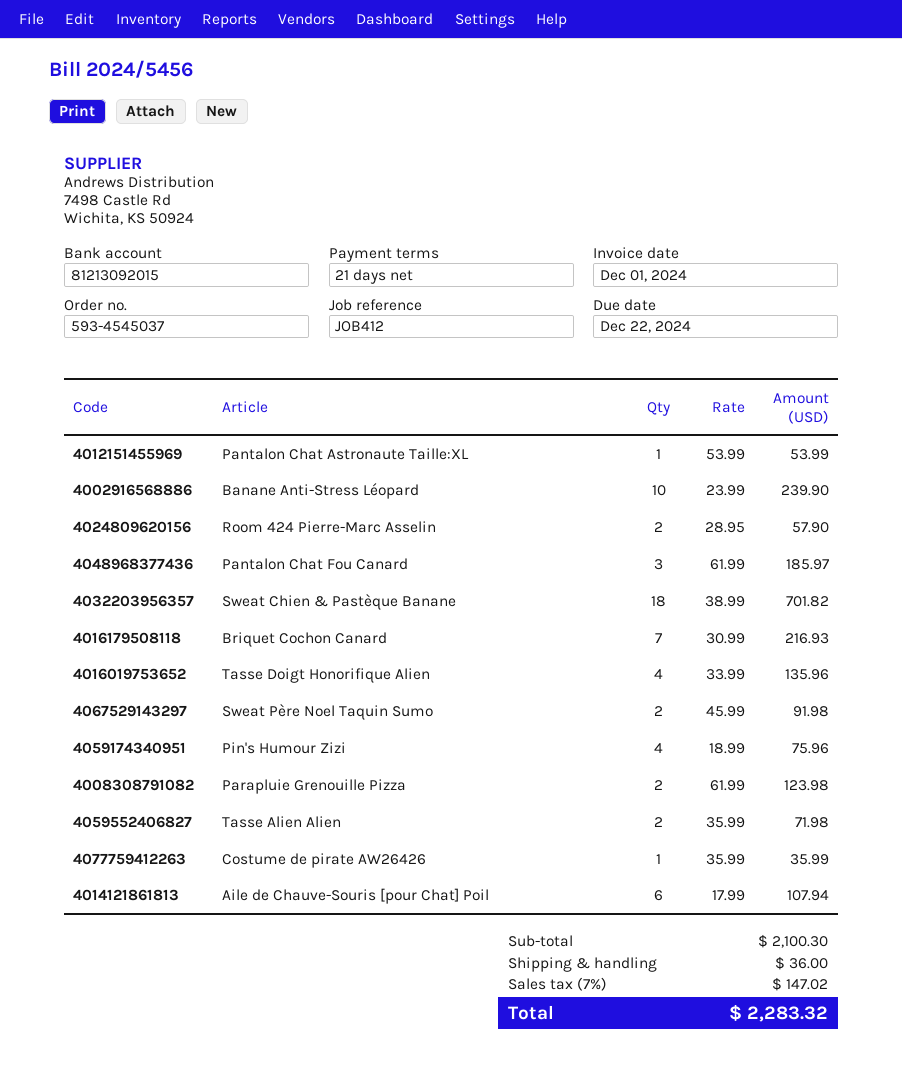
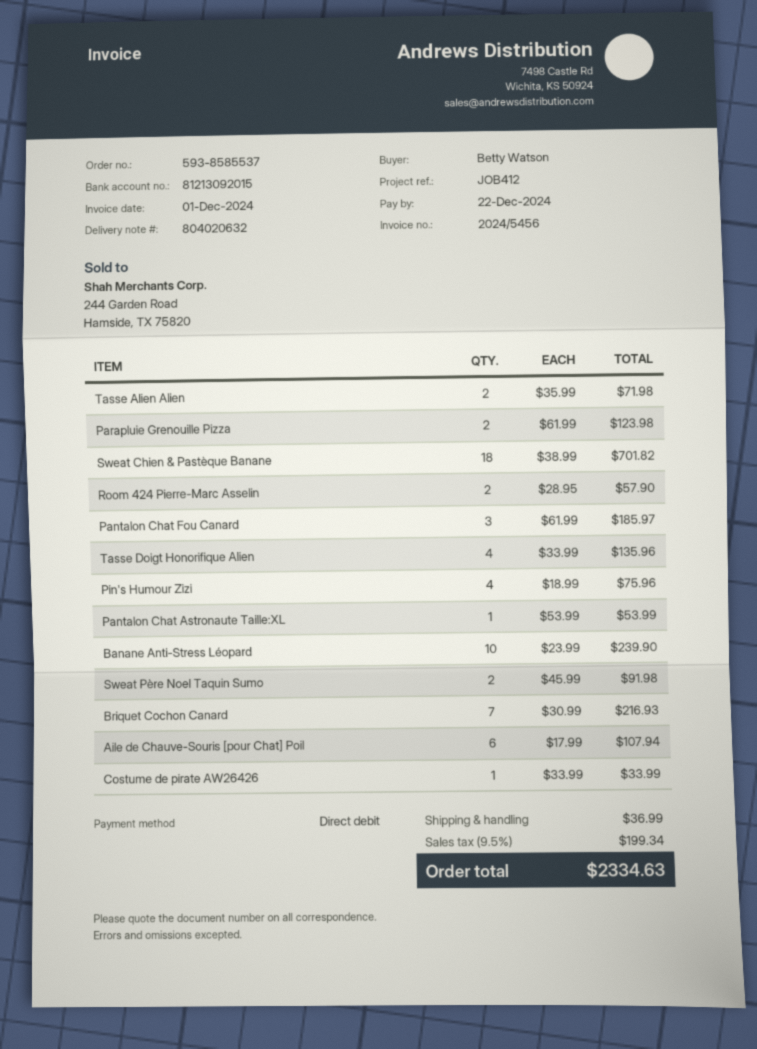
order number: 593-4545037 -> 593-8585537
Costume de pirate AW26426: 1 x 35.99 = 35.99 -> 1 x 33.99 = 33.99
shipping: 36.00 -> 36.99
tax: 7% = 147.02 -> 9.5% = 199.34
total: 2283.32 -> 2334.63

